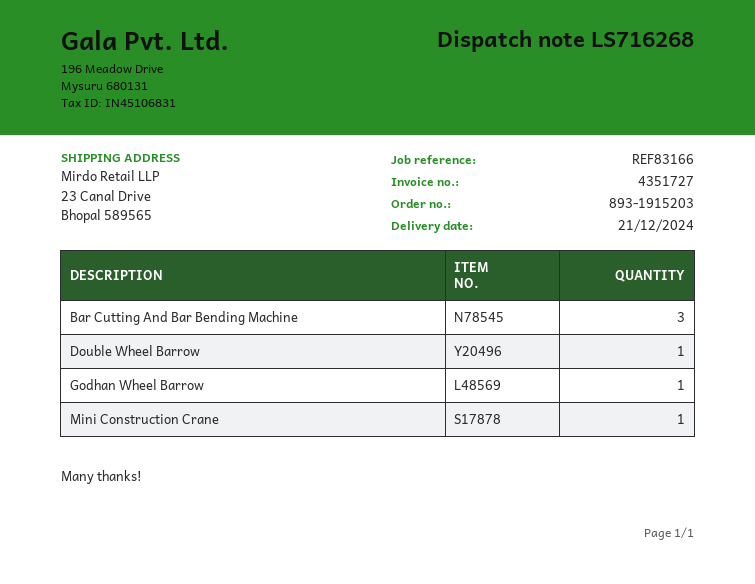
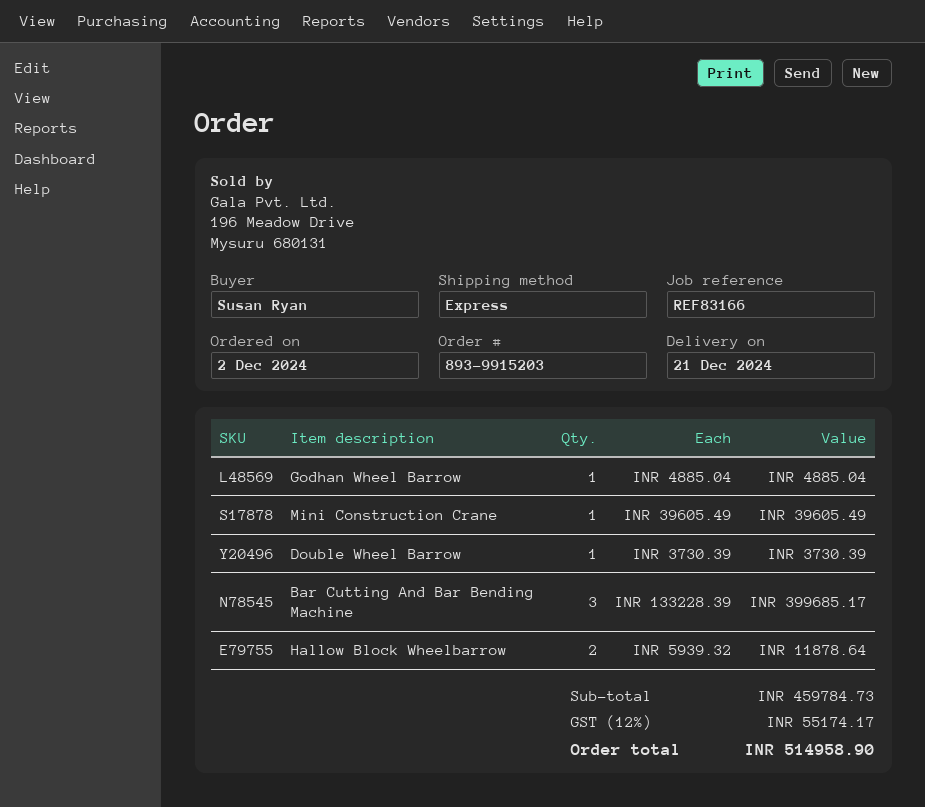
order number: 893-1915203 -> 893-9915203
Hallow Block Wheelbarrow: none -> 2

